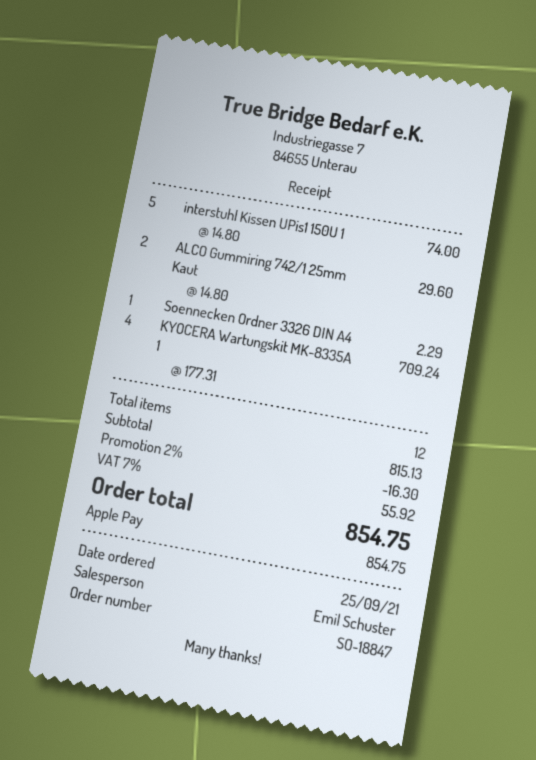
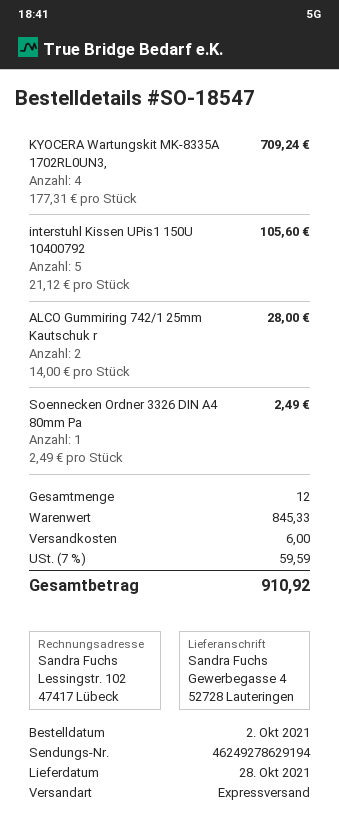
order number: SO-18847 -> SO-18547
order date: 2021-09-25 -> 2021-10-02
interstuhl Kissen UPis1 150U 1: 5 x 14.80 = 74.00 -> 5 x 21.12 = 105.60
ALCO Gummiring 742/1 25mm Kaut: 2 x 14.80 = 29.60 -> 2 x 14.00 = 28.00
Soennecken Ordner 3326 DIN A4: 1 x 2.29 = 2.29 -> 1 x 2.49 = 2.49
subtotal: 815.13 -> 845.33
discount: 2% = 16.30 -> none
shipping: none -> 6.00
tax: 7% = 55.92 -> 7% = 59.59
total: 854.75 -> 910.92

